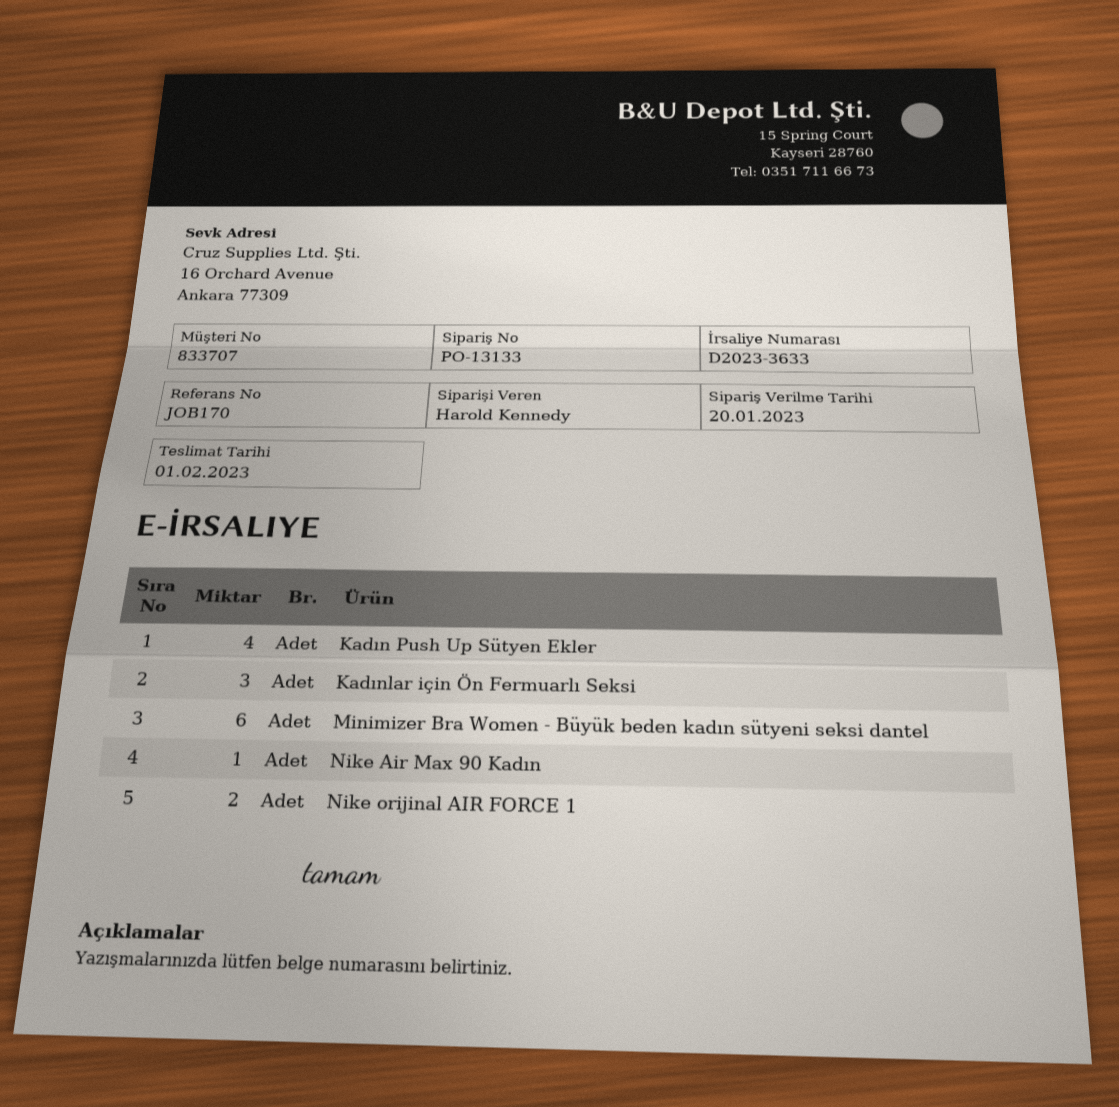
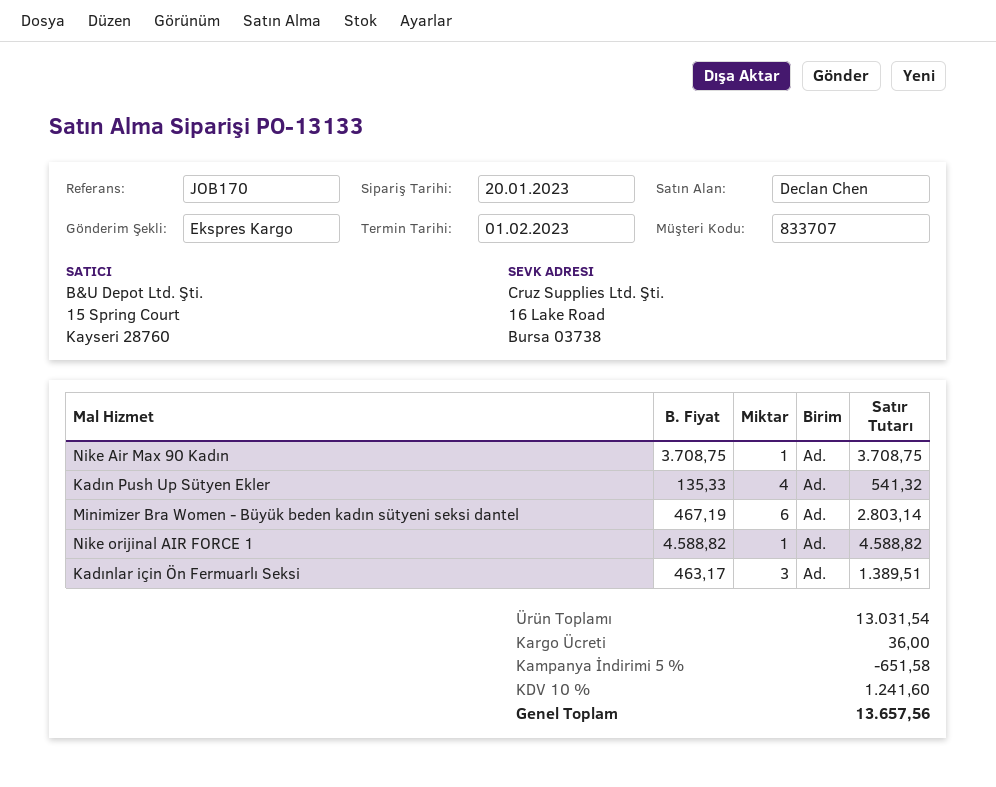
ordered by: Harold Kennedy -> Declan Chen
ship to: 16 Orchard Avenue, Ankara 77309 -> 16 Lake Road, Bursa 03738
Nike orijinal AIR FORCE 1: 2 -> 1

